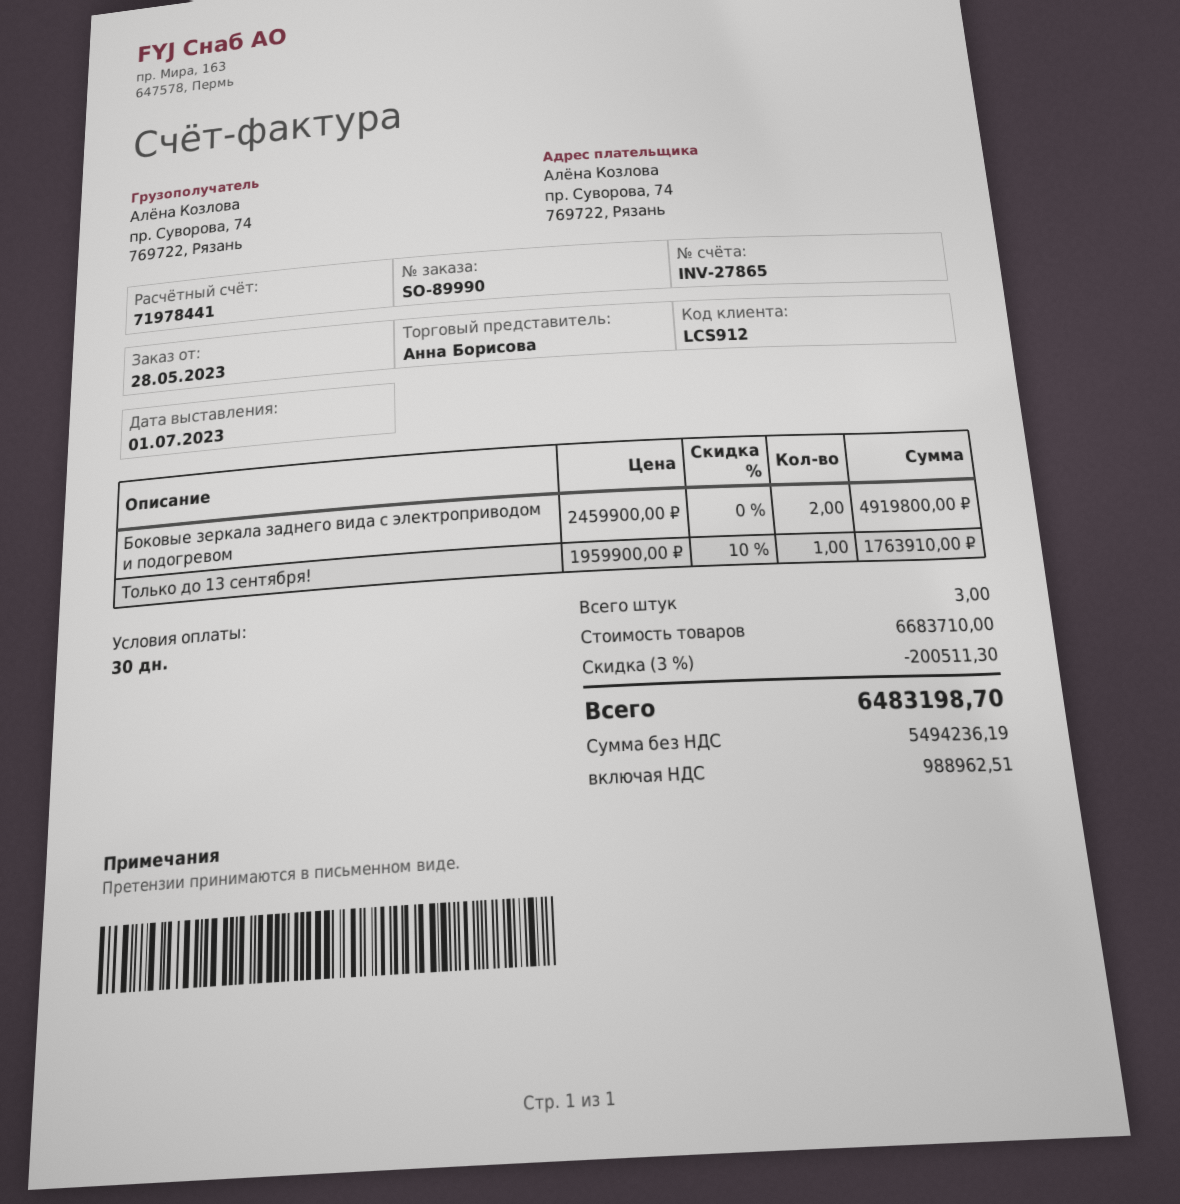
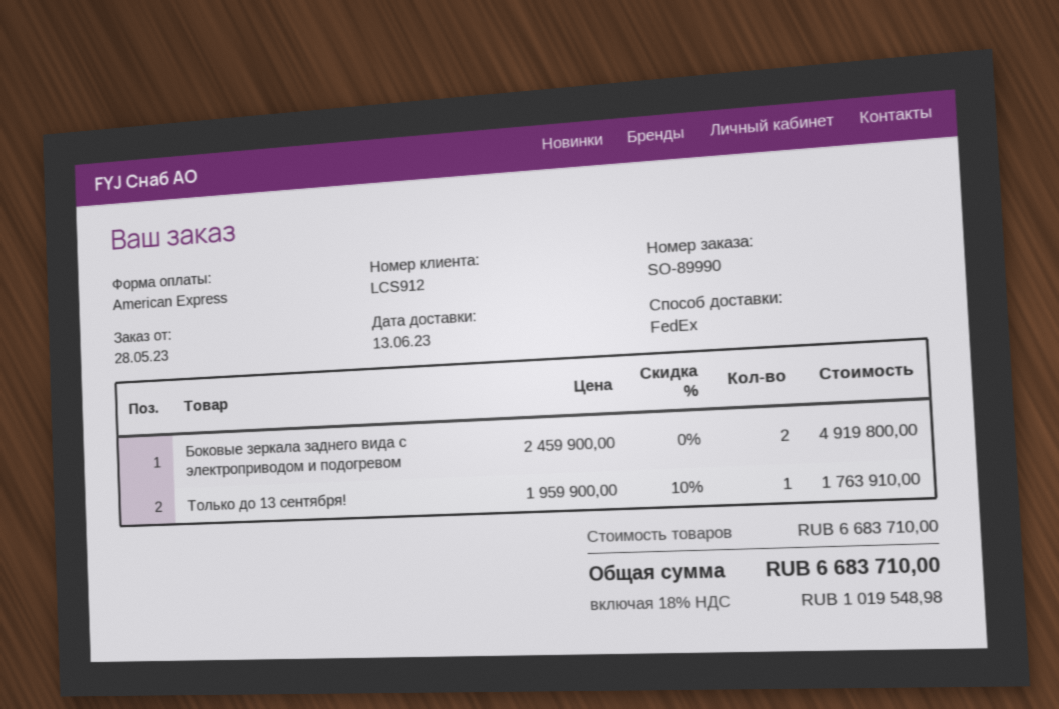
discount: 3% = 200511.30 -> none
tax: 988962.51 -> 1019548.98
total: 6483198.70 -> 6683710.00

